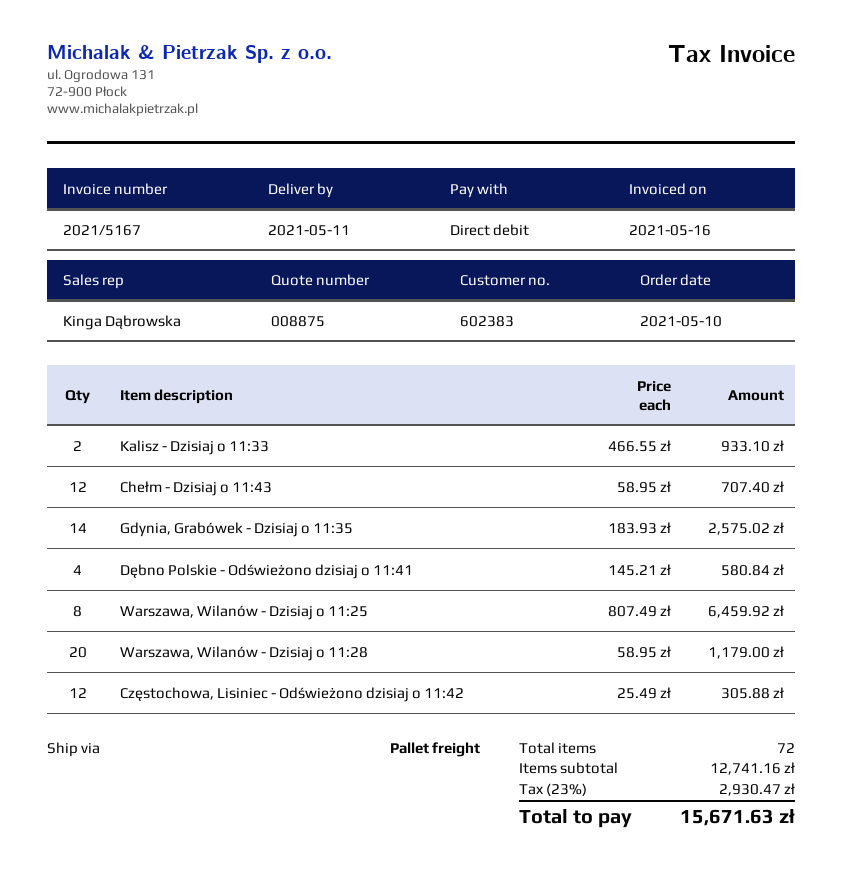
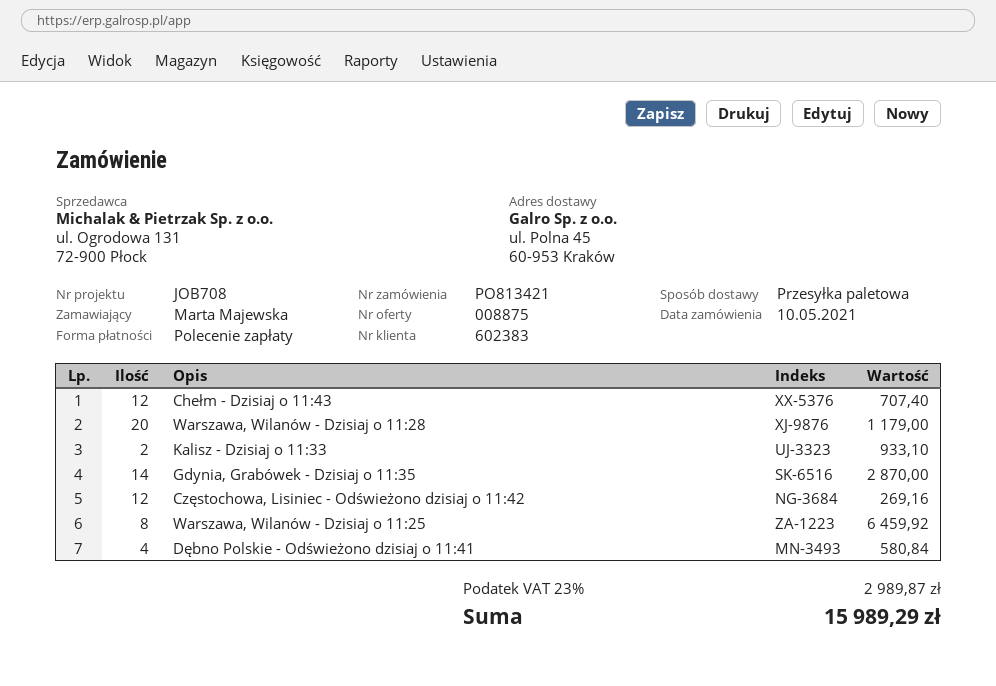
Gdynia, Grabówek - Dzisiaj o 11:35: 14 for 2575.02 -> 14 for 2870.00
Częstochowa, Lisiniec - Odświeżono dzisiaj o 11:42: 12 for 305.88 -> 12 for 269.16
tax: 23% = 2930.47 -> 23% = 2989.87
total: 15671.63 -> 15989.29

